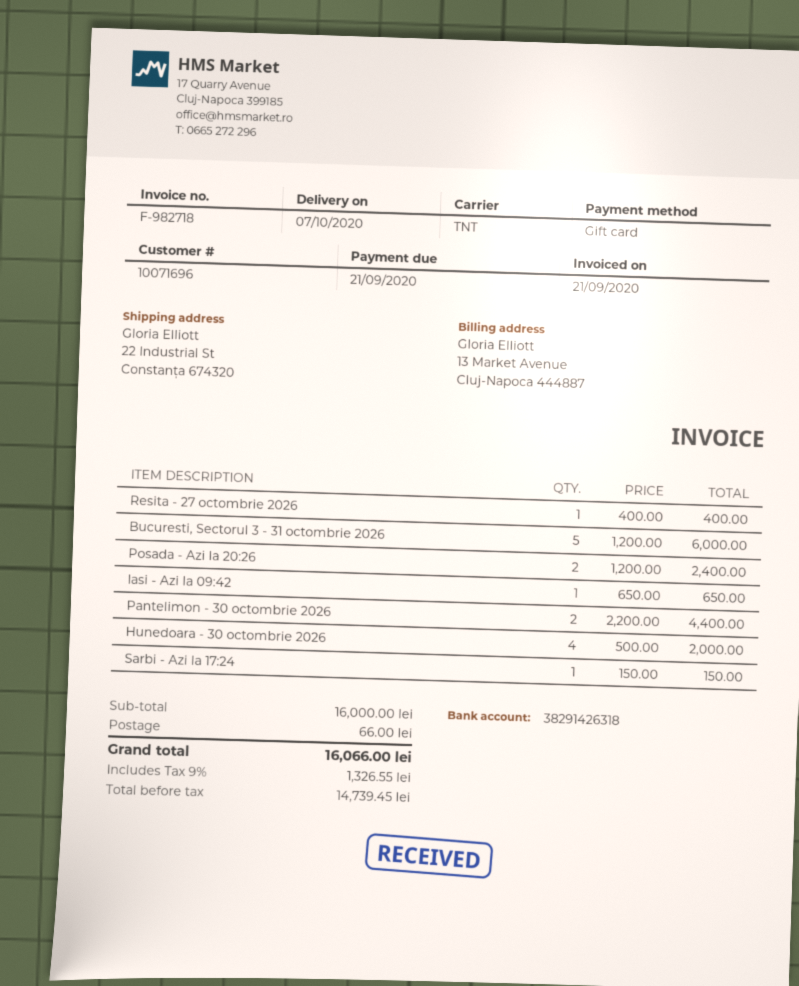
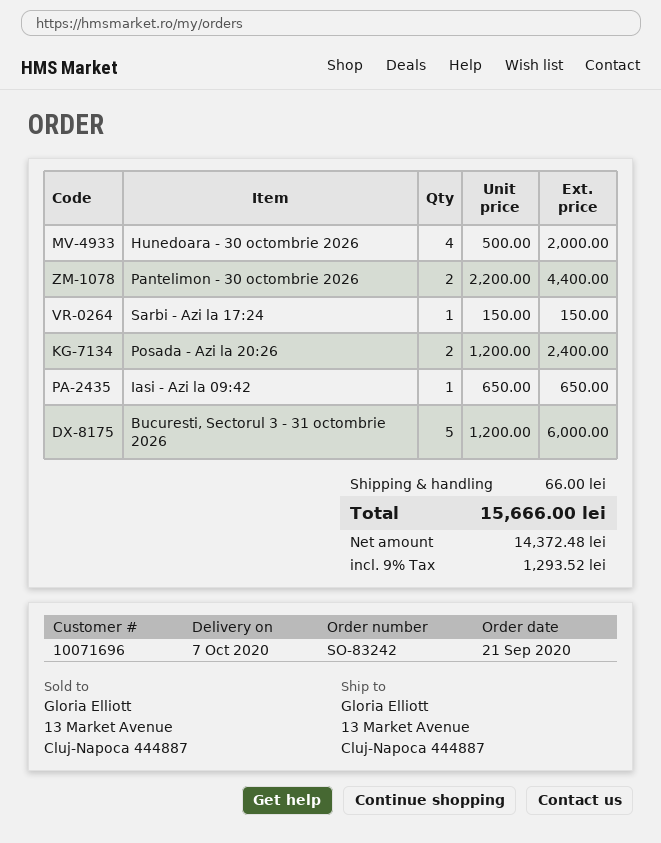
ship to: 22 Industrial St, Constanța 674320 -> 13 Market Avenue, Cluj-Napoca 444887
Resita - 27 octombrie 2026: 1 x 400.00 = 400.00 -> none
net: 14739.45 -> 14372.48
tax: 9% = 1326.55 -> 9% = 1293.52
total: 16066.00 -> 15666.00

